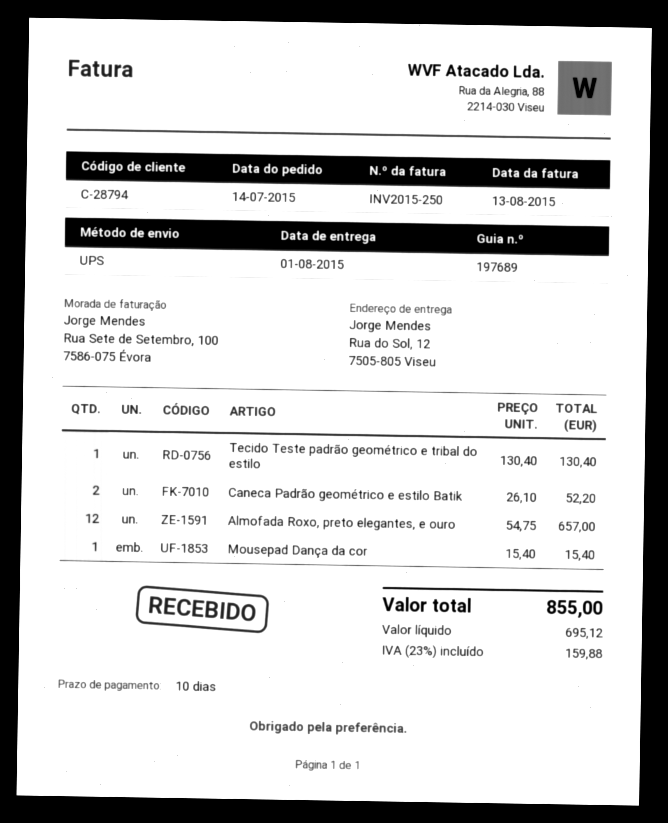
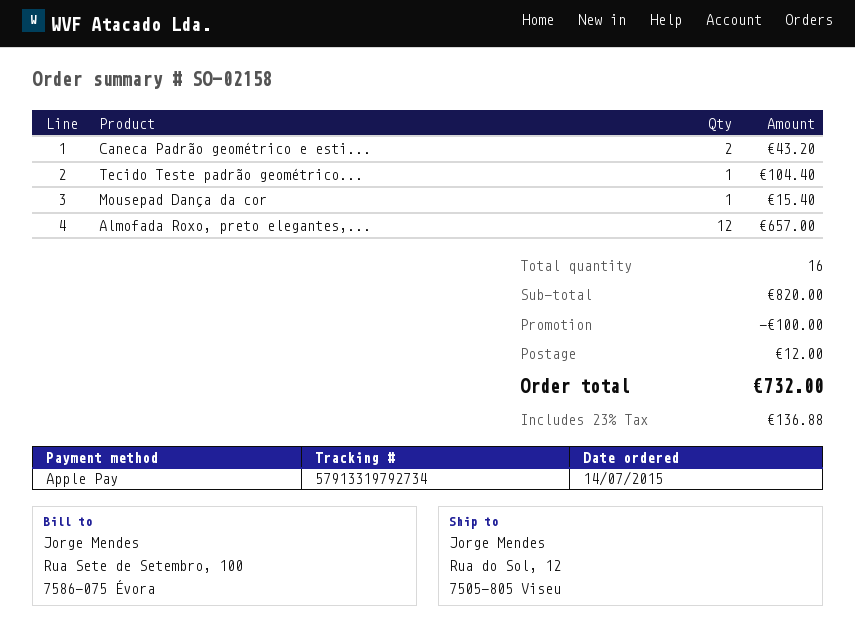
Tecido Teste padrão geométrico e tribal do estilo: 1 for 130.40 -> 1 for 104.40
Caneca Padrão geométrico e estilo Batik: 2 for 52.20 -> 2 for 43.20
discount: none -> 100.00
shipping: none -> 12.00
tax: 23% = 159.88 -> 23% = 136.88
total: 855.00 -> 732.00

